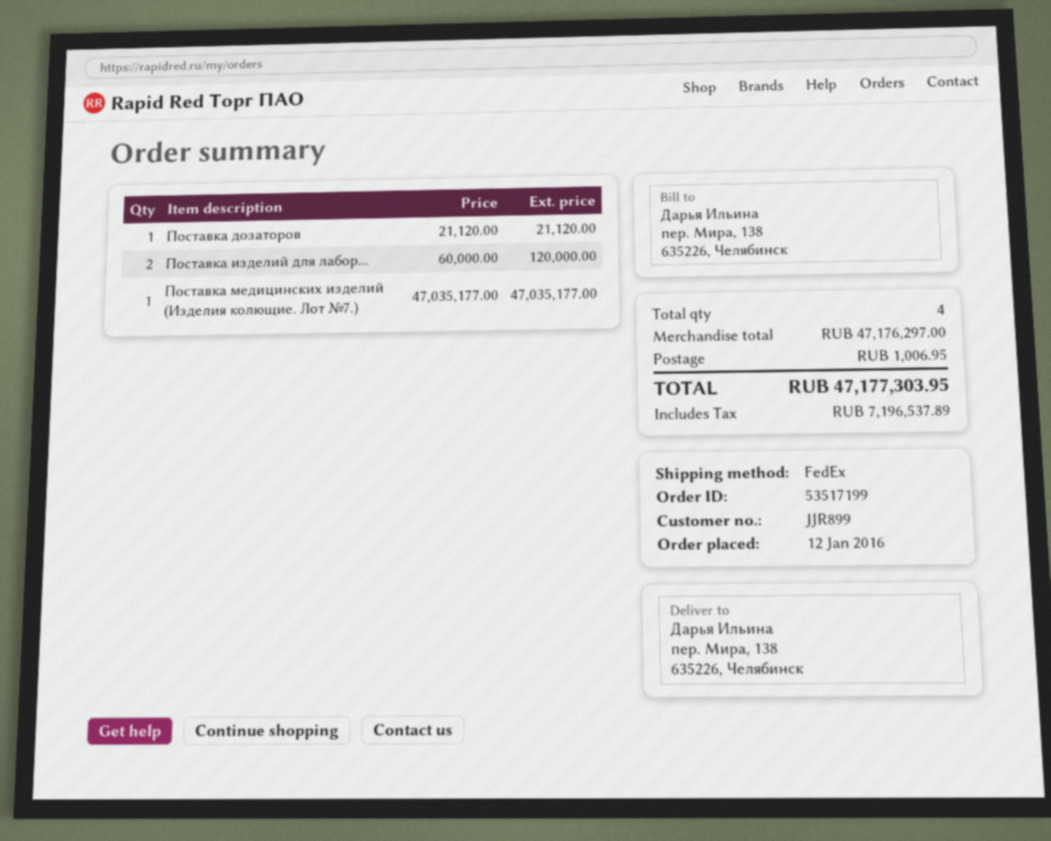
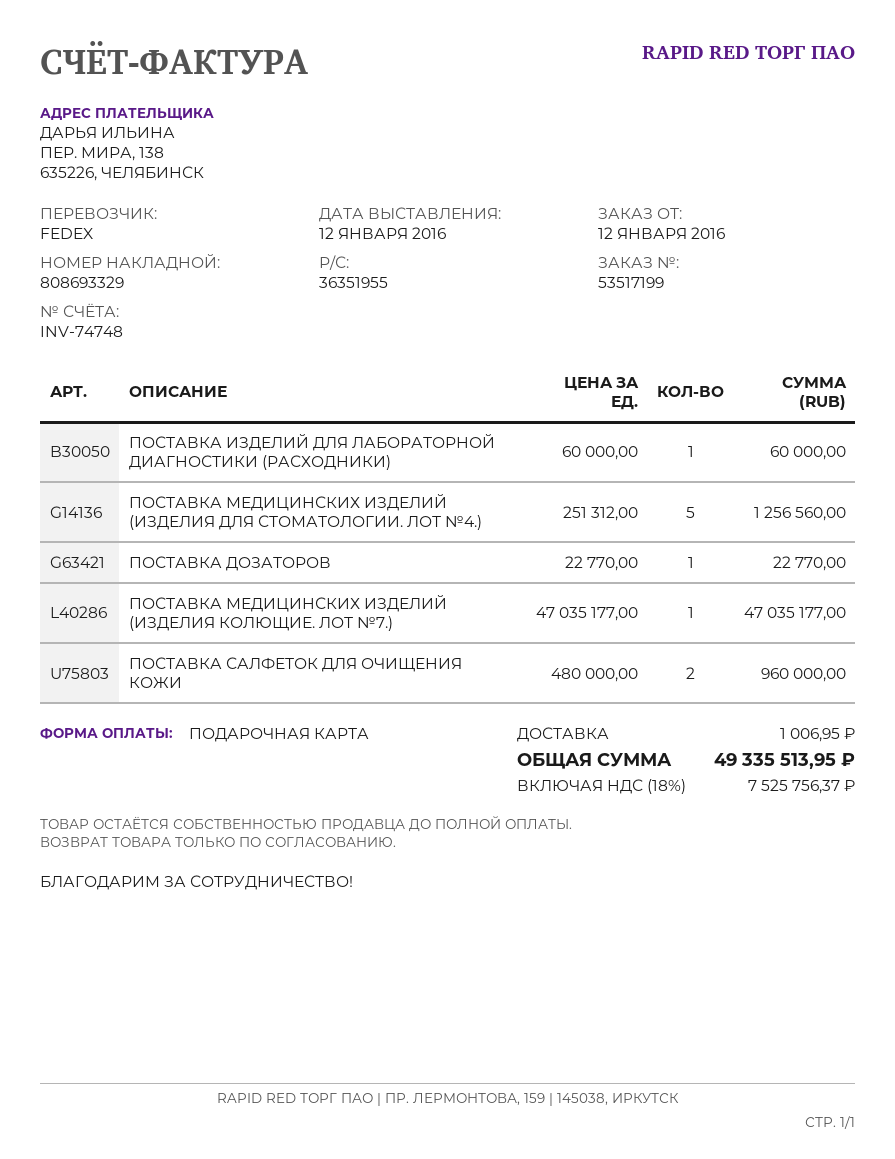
Поставка дозаторов: 1 x 21120.00 = 21120.00 -> 1 x 22770.00 = 22770.00
Поставка изделий для лабор...: 2 x 60000.00 = 120000.00 -> 1 x 60000.00 = 60000.00
ПОСТАВКА МЕДИЦИНСКИХ ИЗДЕЛИЙ (ИЗДЕЛИЯ ДЛЯ СТОМАТОЛОГИИ. ЛОТ №4.): none -> 5 x 251312.00 = 1256560.00
ПОСТАВКА САЛФЕТОК ДЛЯ ОЧИЩЕНИЯ КОЖИ: none -> 2 x 480000.00 = 960000.00
tax: 7196537.89 -> 7525756.37
total: 47177303.95 -> 49335513.95

